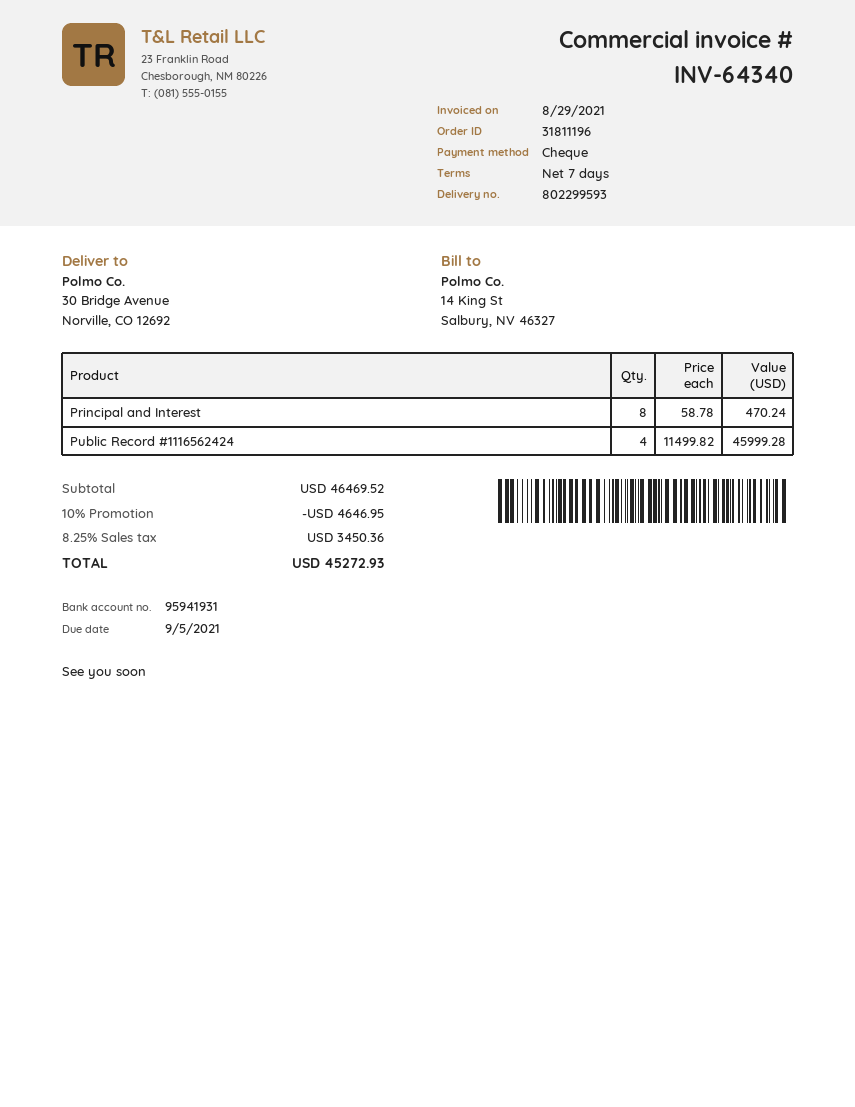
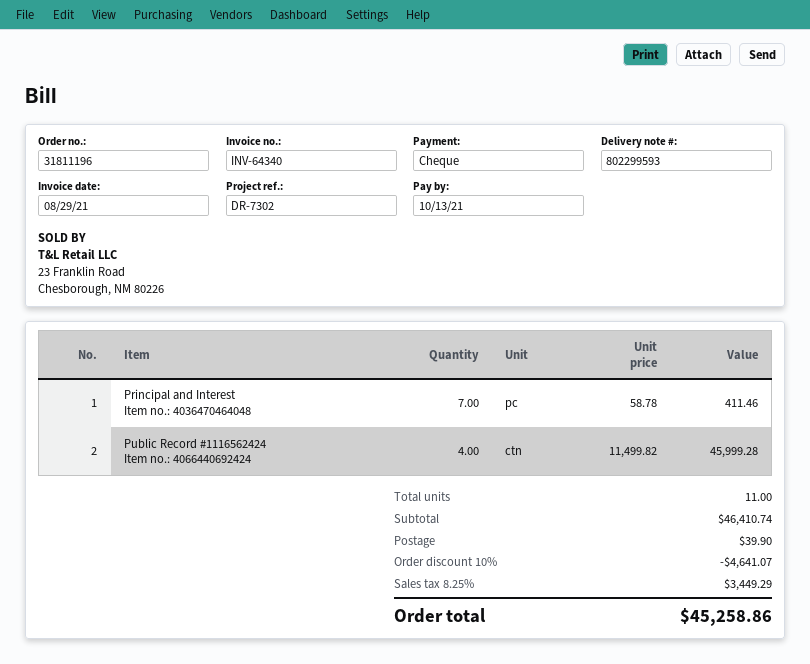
due date: 2021-09-05 -> 2021-10-13
Principal and Interest: 8 x 58.78 = 470.24 -> 7 x 58.78 = 411.46
subtotal: 46469.52 -> 46410.74
discount: 10% = 4646.95 -> 10% = 4641.07
shipping: none -> 39.90
tax: 8.25% = 3450.36 -> 8.25% = 3449.29
total: 45272.93 -> 45258.86

